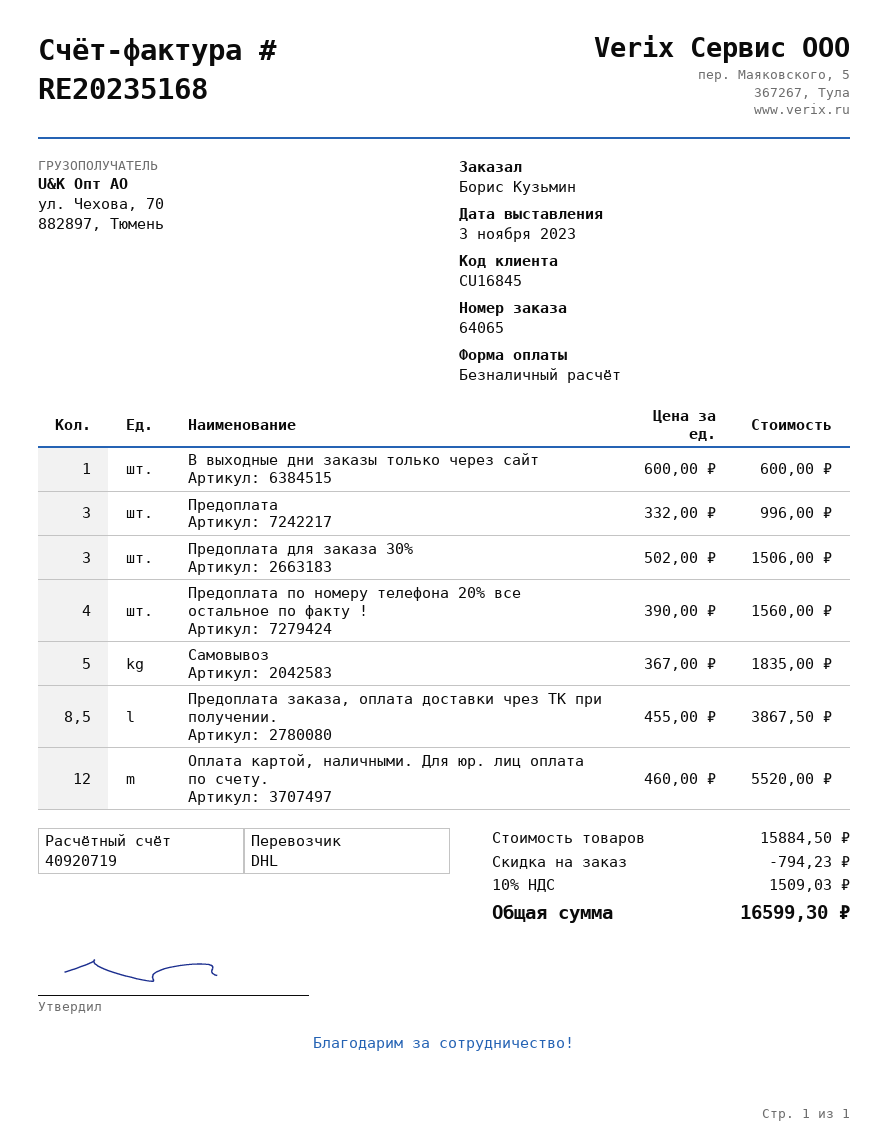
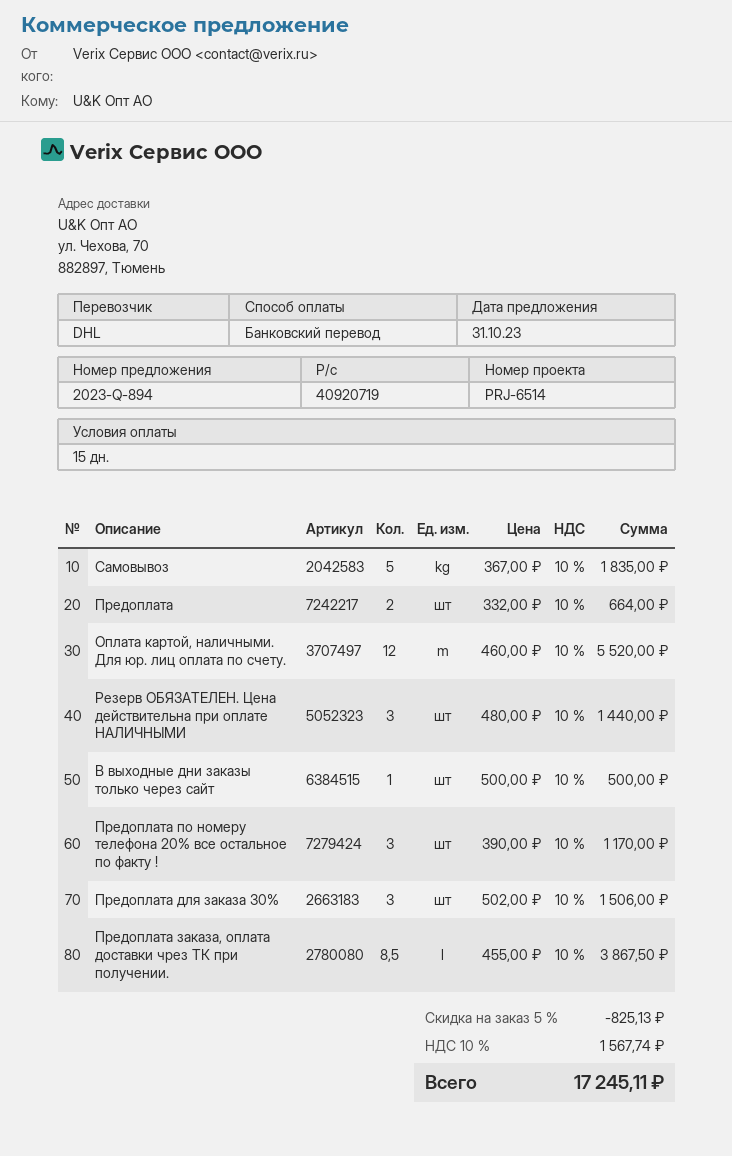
В выходные дни заказы только через сайт: 1 x 600.00 = 600.00 -> 1 x 500.00 = 500.00
Предоплата: 3 x 332.00 = 996.00 -> 2 x 332.00 = 664.00
Предоплата по номеру телефона 20% все остальное по факту !: 4 x 390.00 = 1560.00 -> 3 x 390.00 = 1170.00
Резерв ОБЯЗАТЕЛЕН. Цена действительна при оплате НАЛИЧНЫМИ: none -> 3 x 480.00 = 1440.00
discount: 794.23 -> 825.13
tax: 10% = 1509.03 -> 10% = 1567.74
total: 16599.30 -> 17245.11

